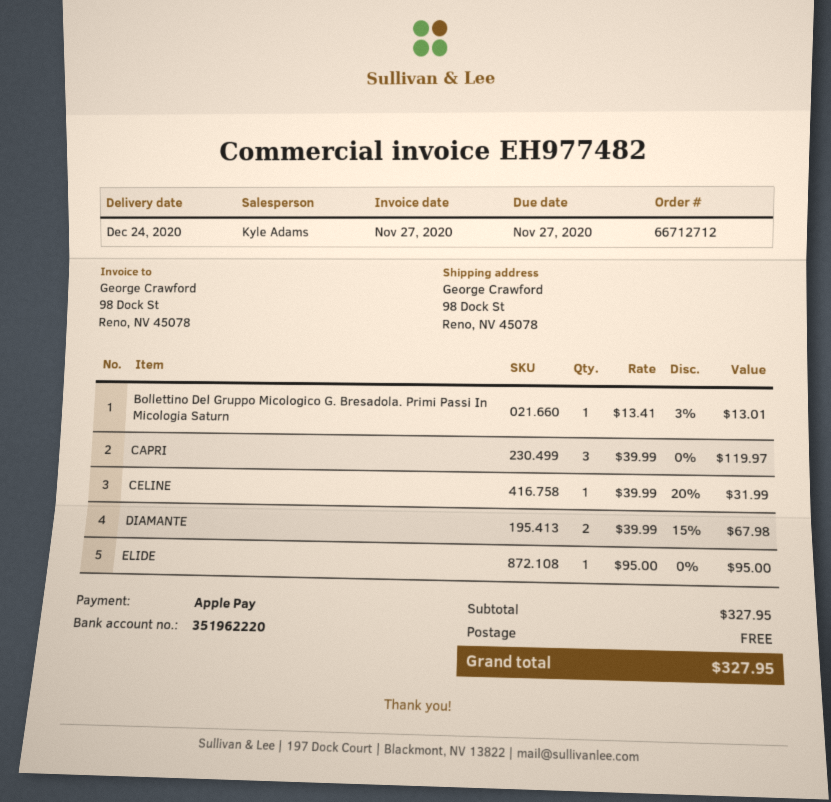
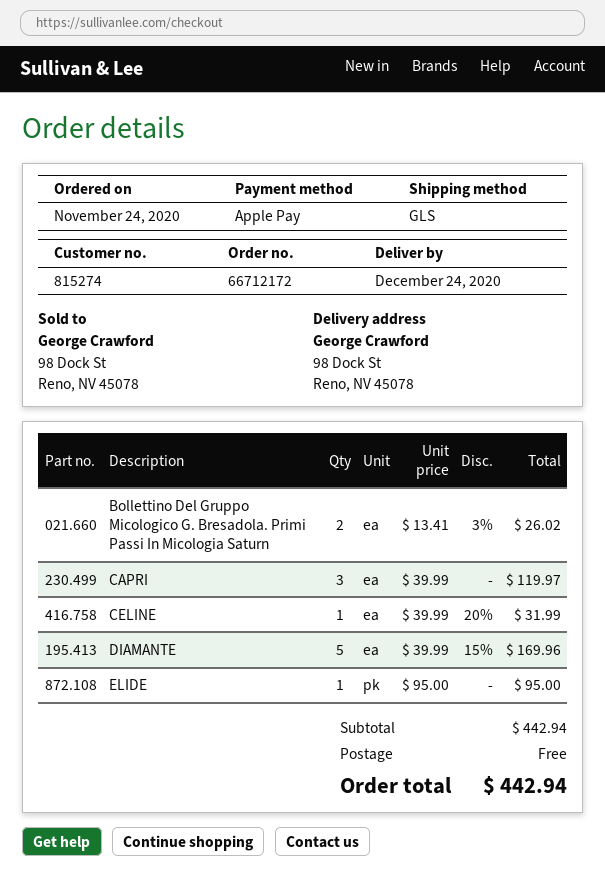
order number: 66712712 -> 66712172
Bollettino Del Gruppo Micologico G. Bresadola. Primi Passi In Micologia Saturn: 1 x 13.41 - 3% = 13.01 -> 2 x 13.41 - 3% = 26.02
DIAMANTE: 2 x 39.99 - 15% = 67.98 -> 5 x 39.99 - 15% = 169.96
subtotal: 327.95 -> 442.94
total: 327.95 -> 442.94

